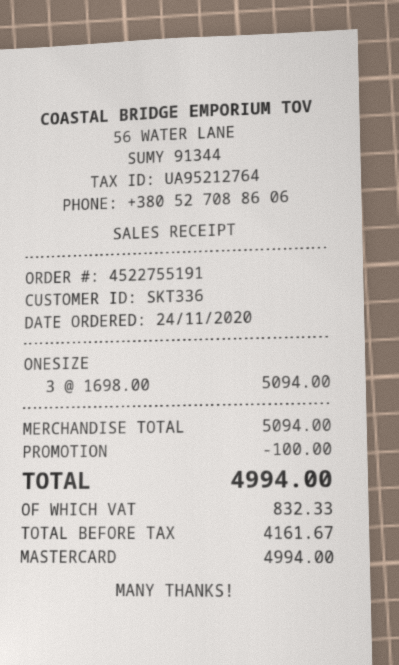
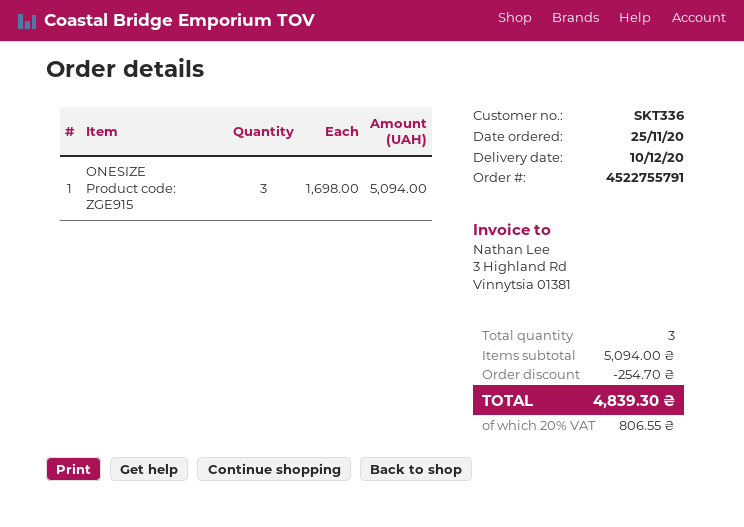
order number: 4522755191 -> 4522755791
order date: 2020-11-24 -> 2020-11-25
discount: 100.00 -> 254.70
tax: 832.33 -> 806.55
total: 4994.00 -> 4839.30

